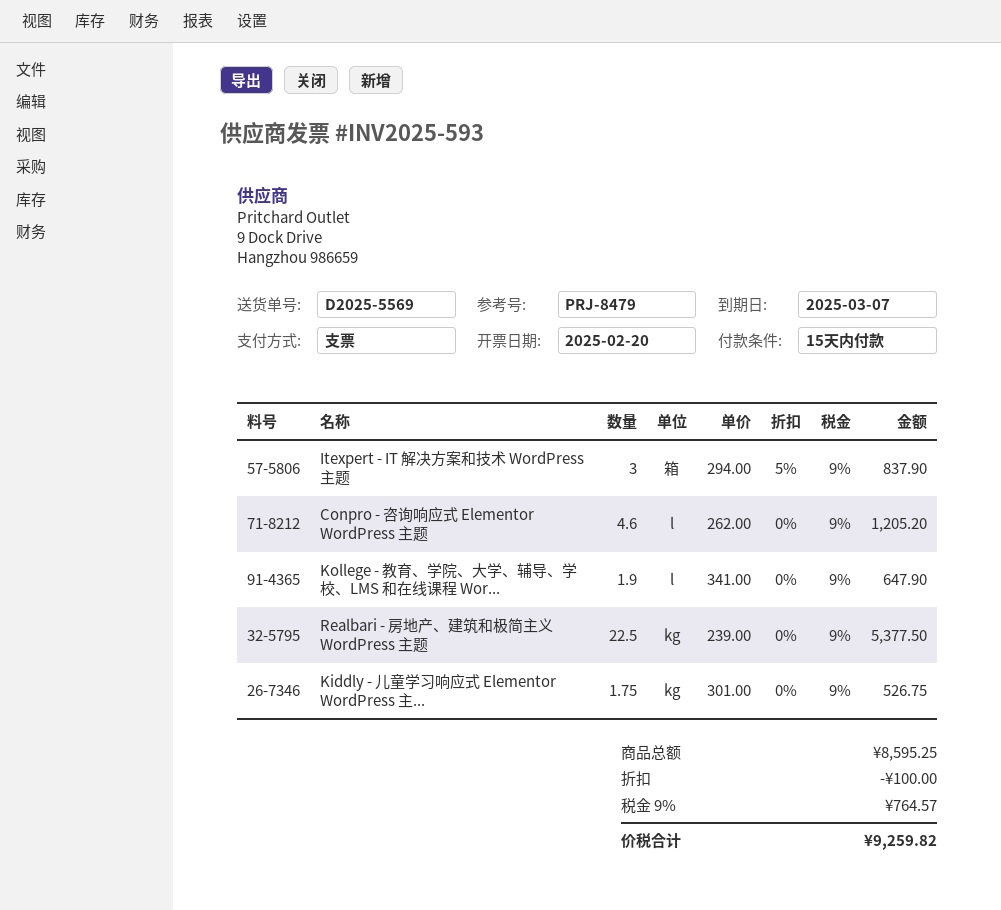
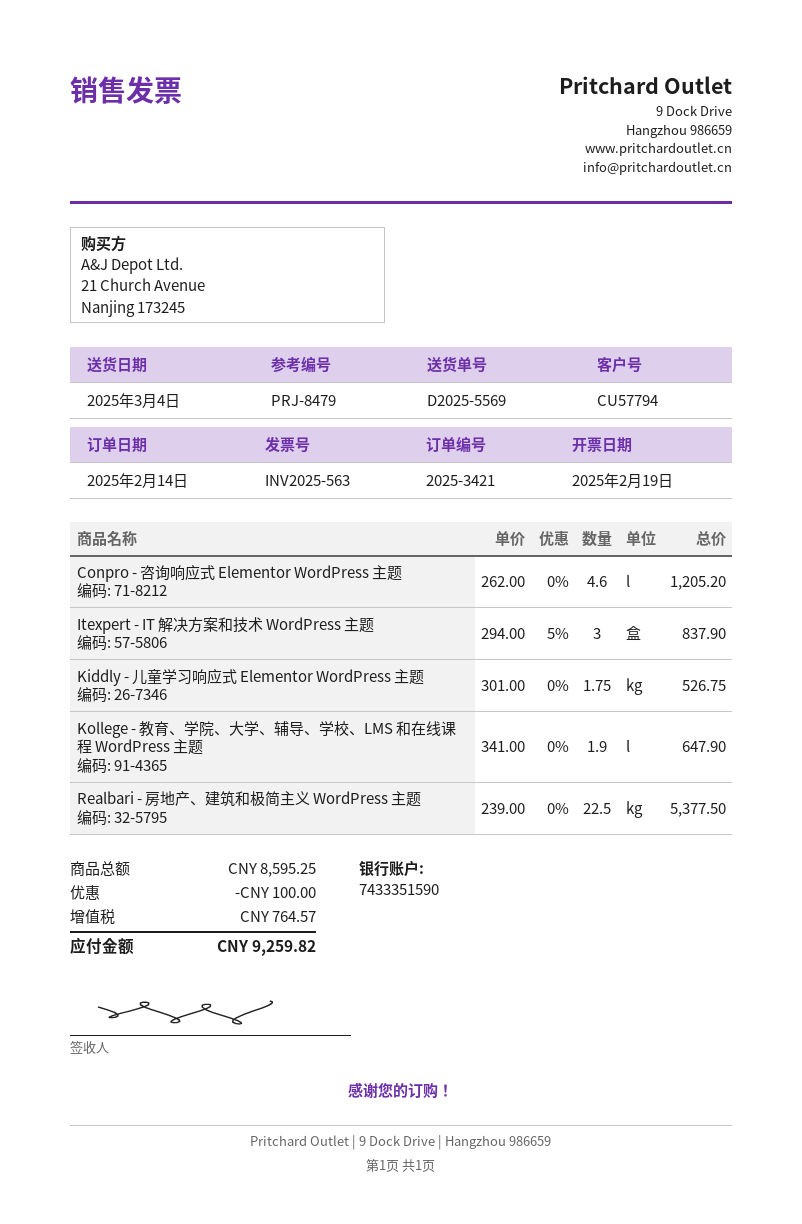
invoice number: INV2025-593 -> INV2025-563
invoice date: 2025-02-20 -> 2025-02-19

